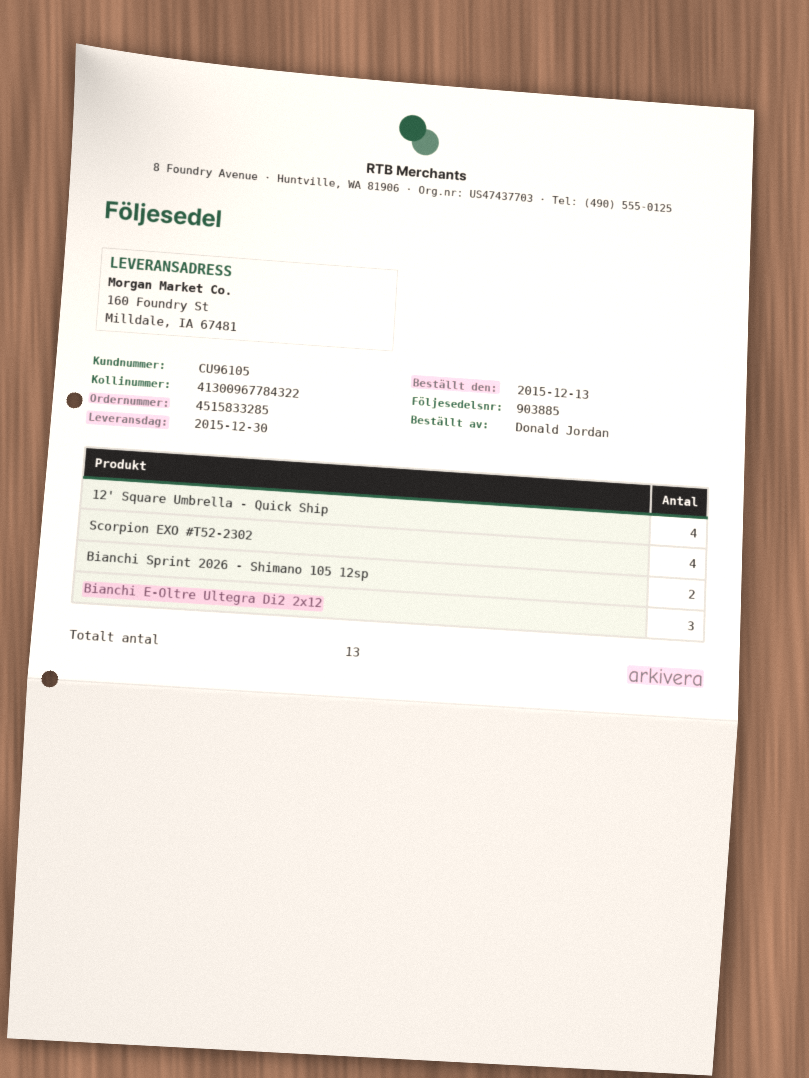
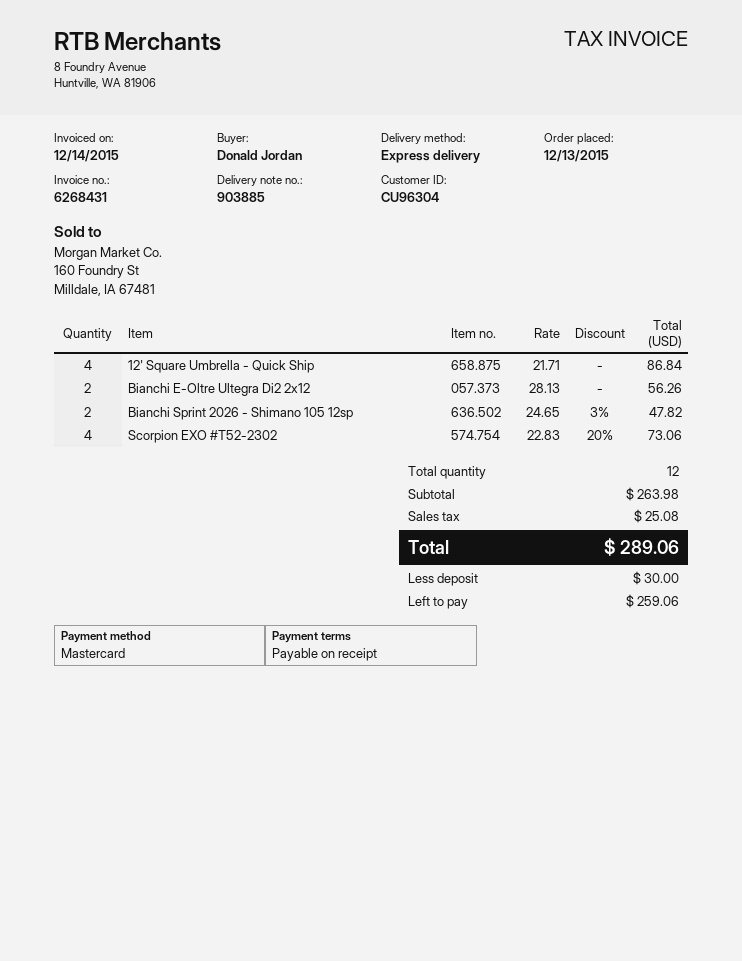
customer number: CU96105 -> CU96304
Bianchi E-Oltre Ultegra Di2 2x12: 3 -> 2
total quantity: 13 -> 12

